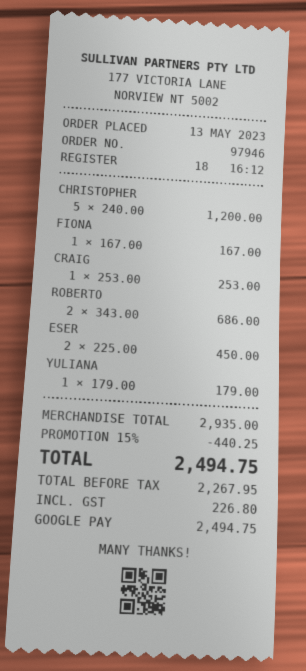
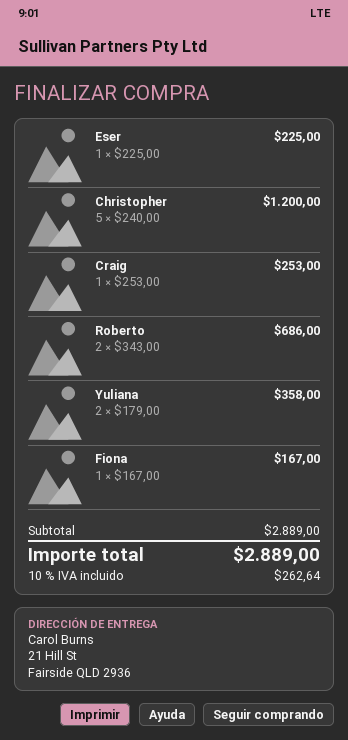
ESER: 2 x 225.00 = 450.00 -> 1 x 225.00 = 225.00
YULIANA: 1 x 179.00 = 179.00 -> 2 x 179.00 = 358.00
subtotal: 2935.00 -> 2889.00
discount: 15% = 440.25 -> none
tax: 226.80 -> 262.64
total: 2494.75 -> 2889.00

